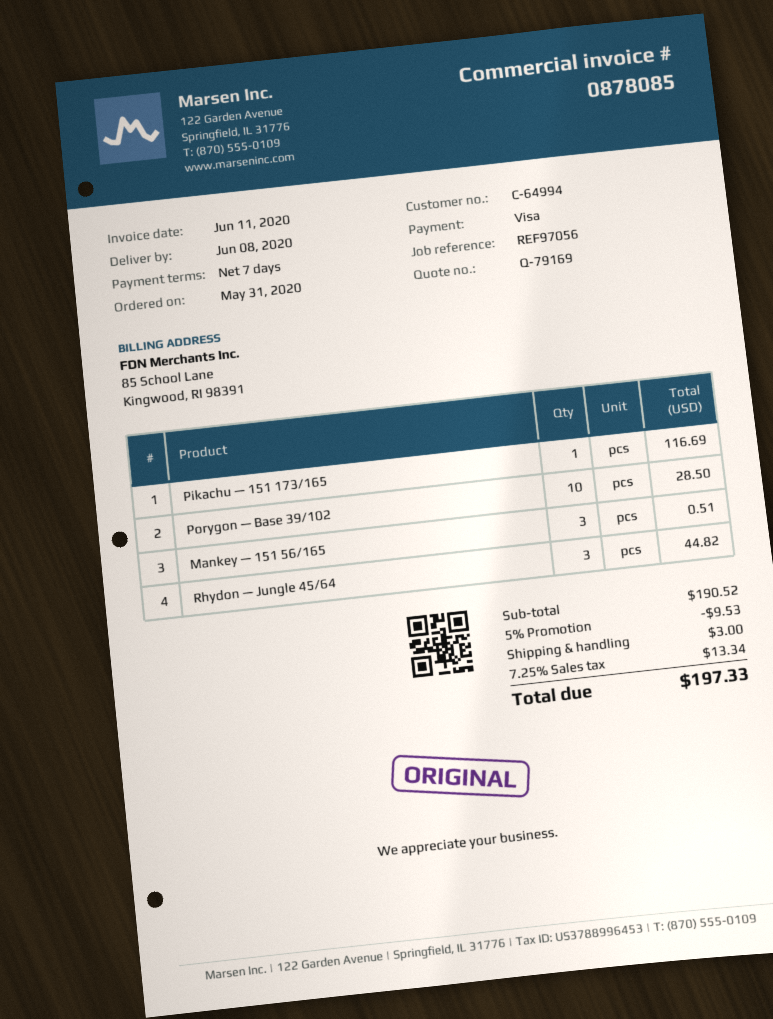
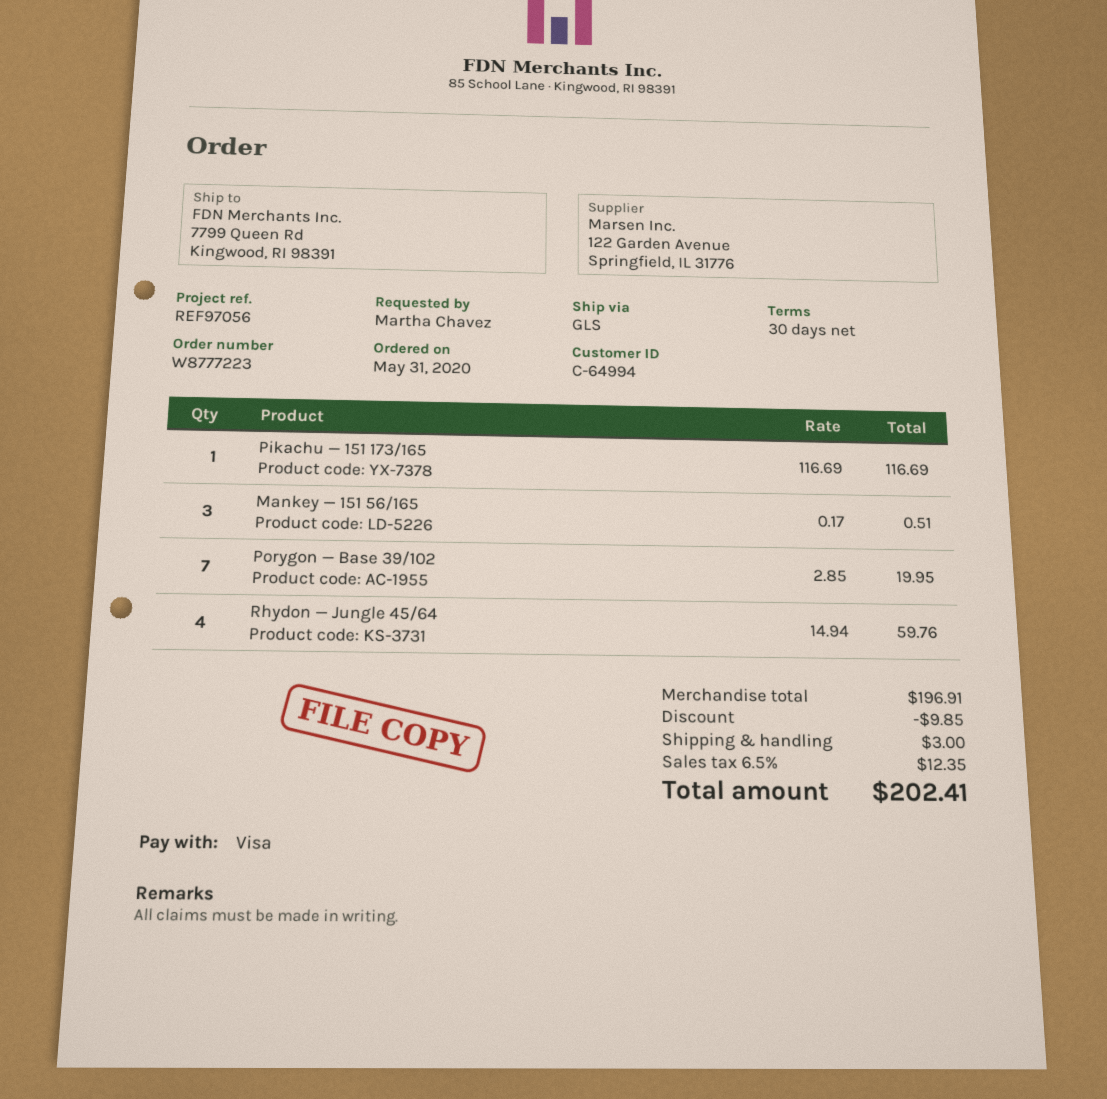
payment terms: 7 days -> 30 days
Porygon — Base 39/102: 10 for 28.50 -> 7 for 19.95
Rhydon — Jungle 45/64: 3 for 44.82 -> 4 for 59.76
subtotal: 190.52 -> 196.91
discount: 9.53 -> 9.85
tax: 7.25% = 13.34 -> 6.5% = 12.35
total: 197.33 -> 202.41

